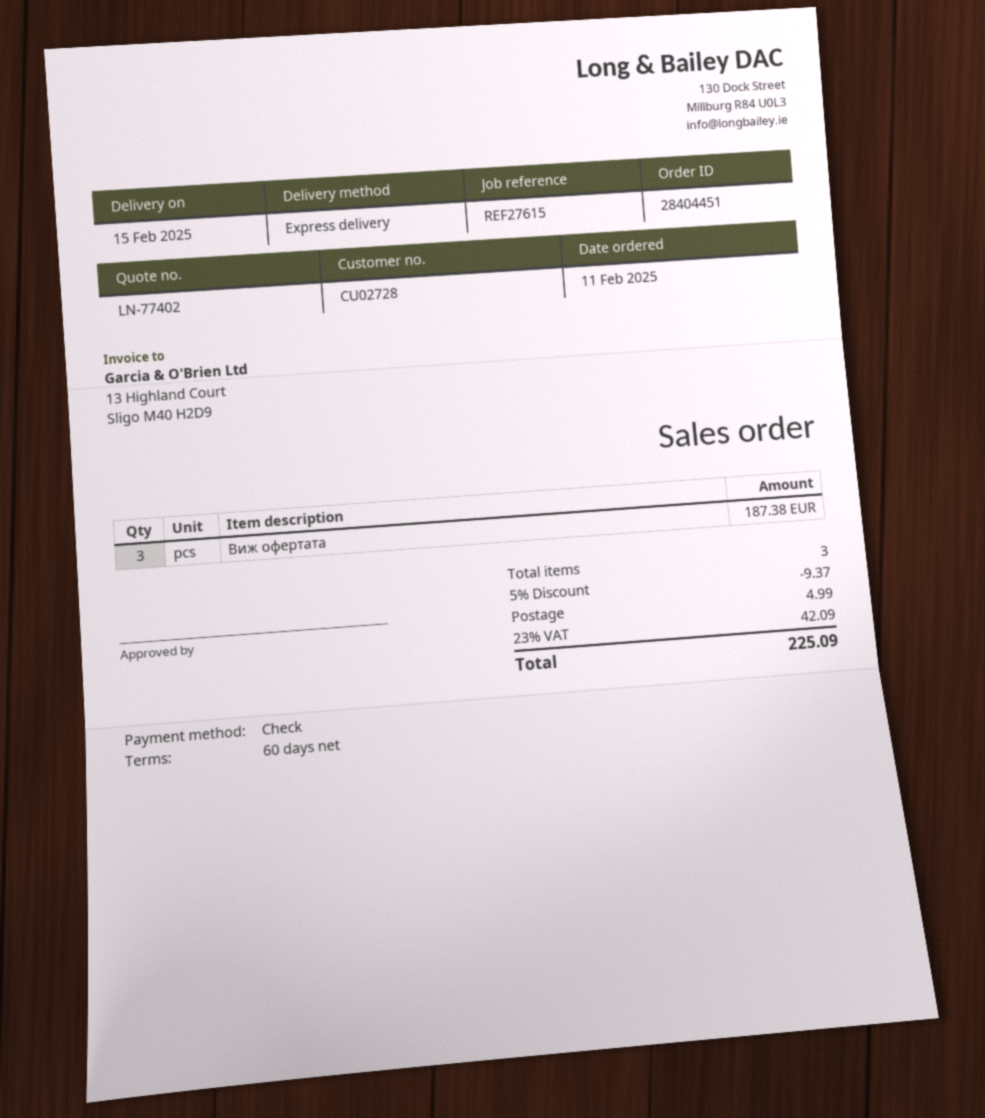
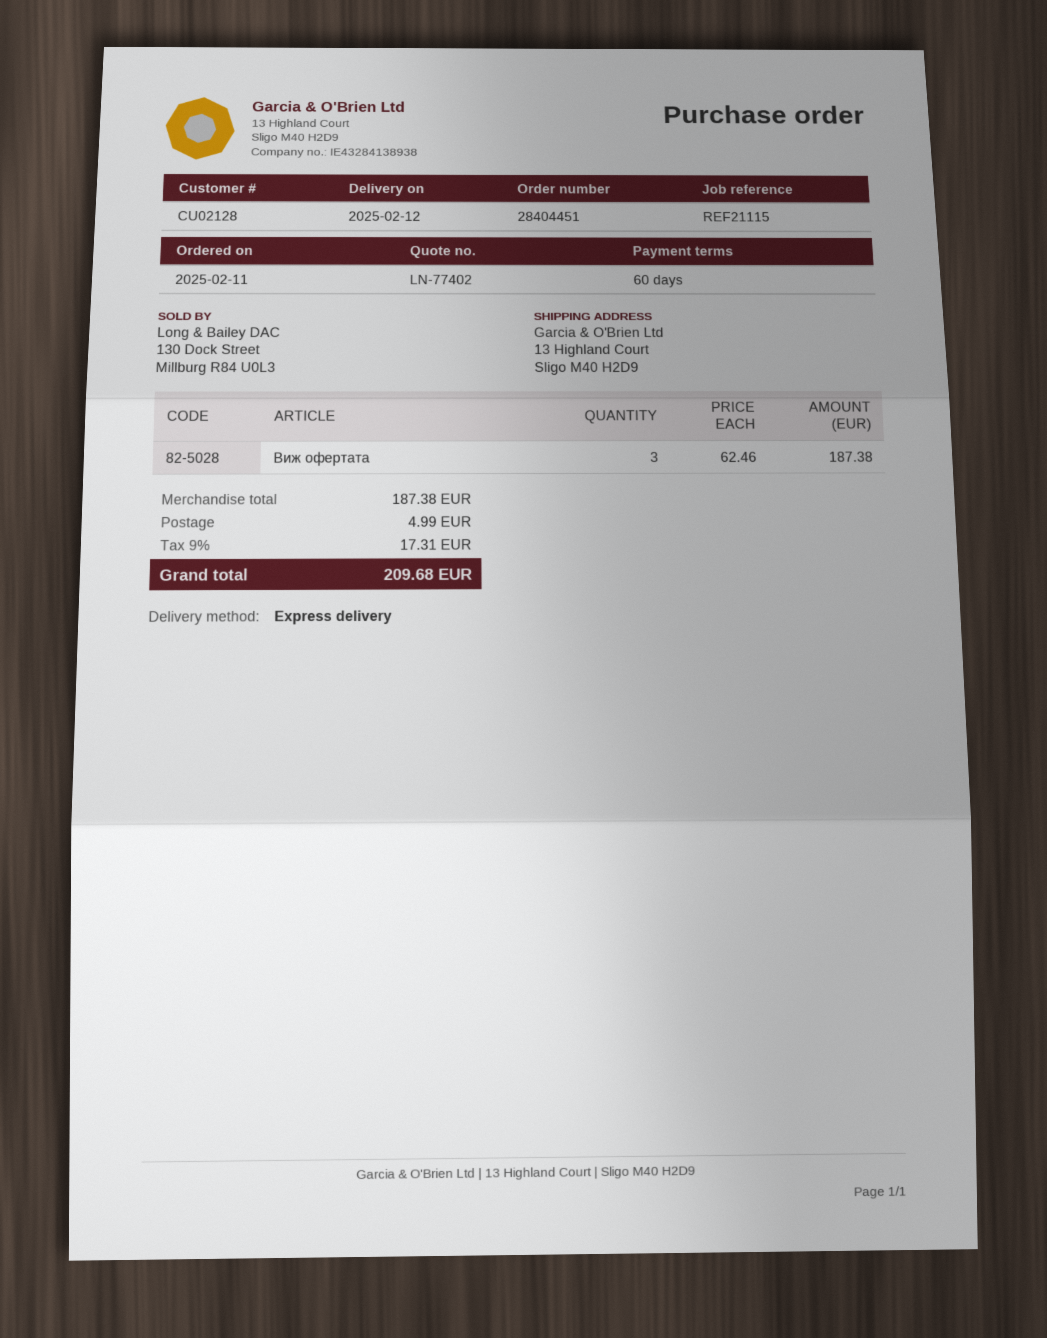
delivery date: 2025-02-15 -> 2025-02-12
customer number: CU02728 -> CU02128
reference: REF27615 -> REF21115
discount: 5% = 9.37 -> none
tax: 23% = 42.09 -> 9% = 17.31
total: 225.09 -> 209.68

